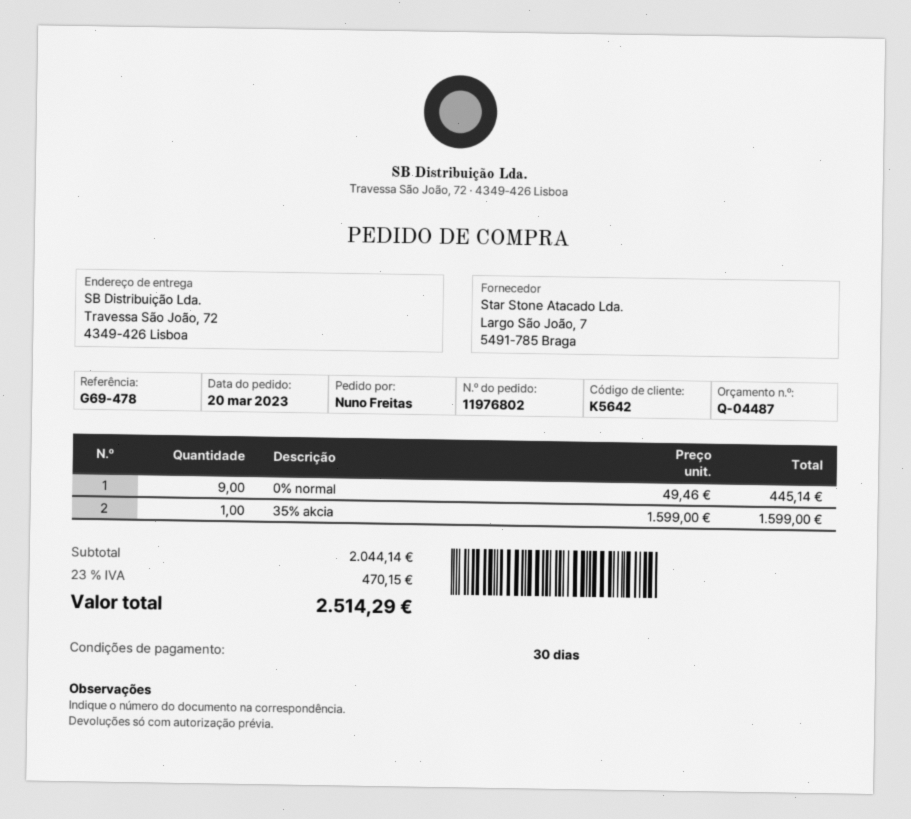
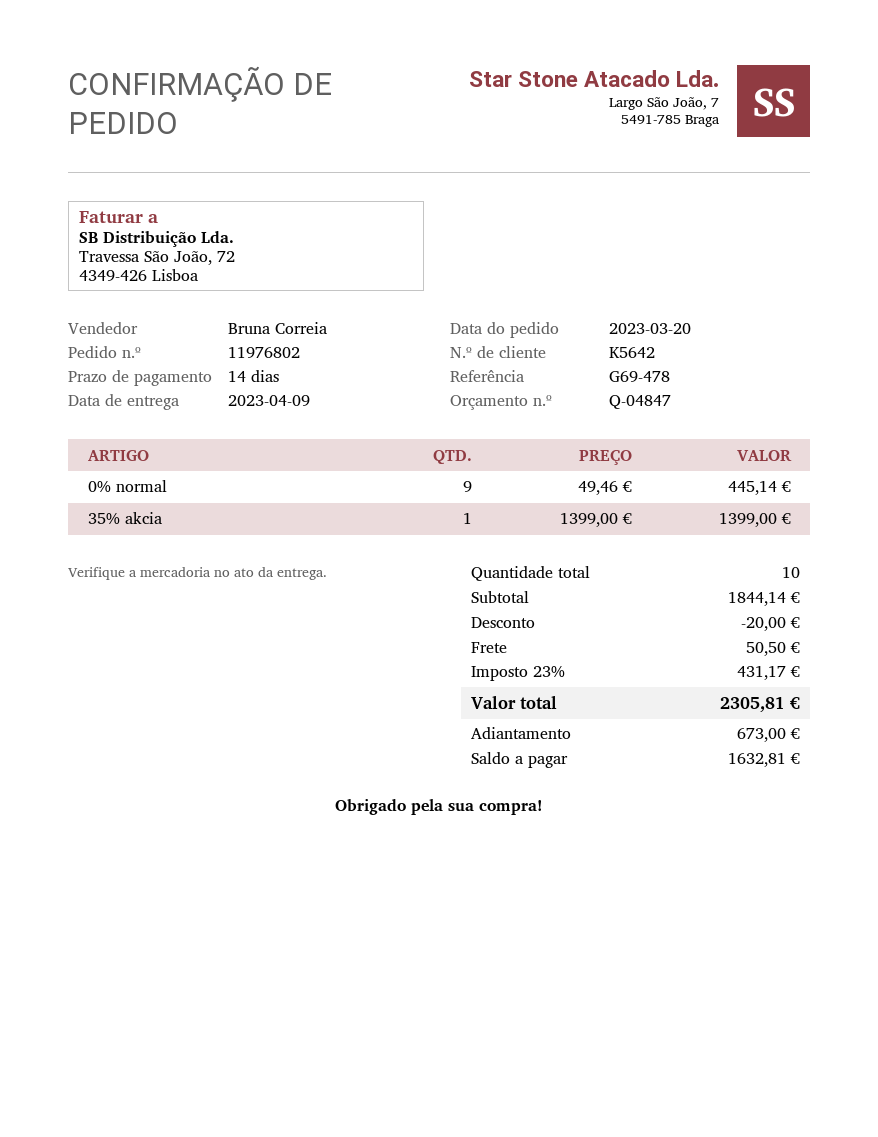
quote number: Q-04487 -> Q-04847
payment terms: 30 days -> 14 days
35% akcia: 1 x 1599.00 = 1599.00 -> 1 x 1399.00 = 1399.00
subtotal: 2044.14 -> 1844.14
discount: none -> 20.00
shipping: none -> 50.50
tax: 23% = 470.15 -> 23% = 431.17
total: 2514.29 -> 2305.81

